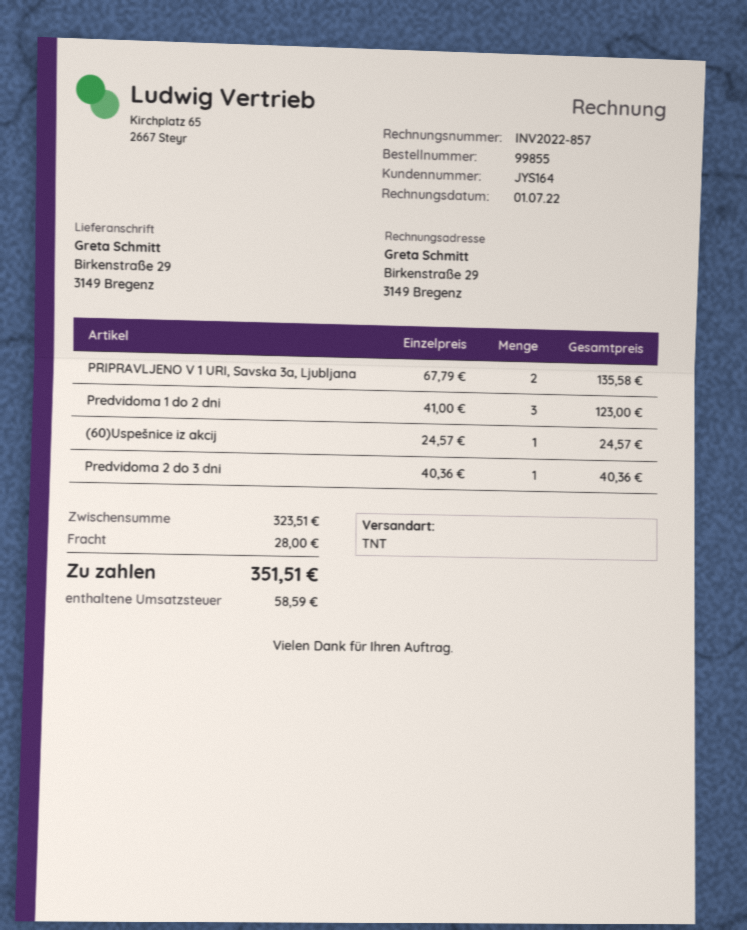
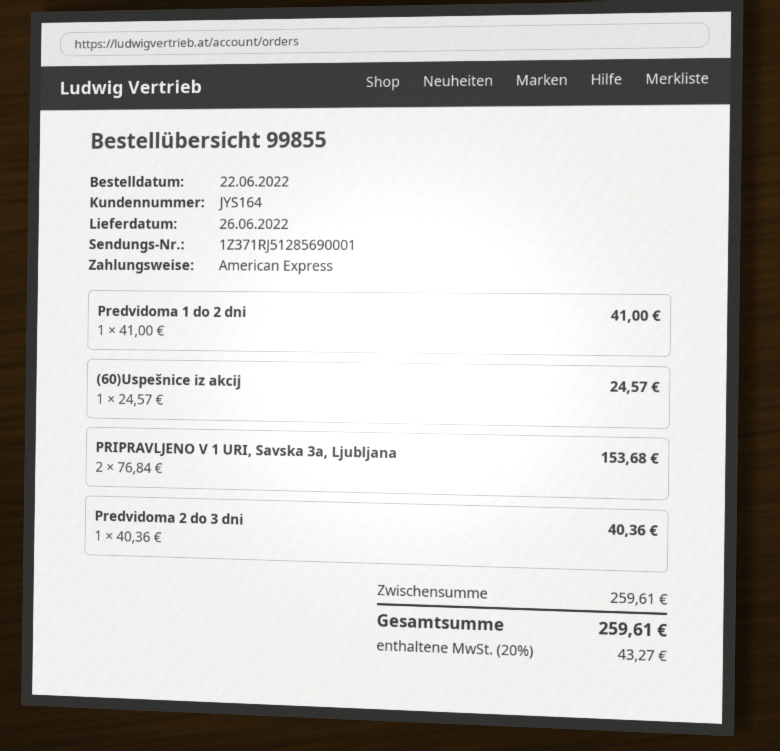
PRIPRAVLJENO V 1 URI, Savska 3a, Ljubljana: 2 x 67.79 = 135.58 -> 2 x 76.84 = 153.68
Predvidoma 1 do 2 dni: 3 x 41.00 = 123.00 -> 1 x 41.00 = 41.00
subtotal: 323.51 -> 259.61
shipping: 28.00 -> none
tax: 58.59 -> 43.27
total: 351.51 -> 259.61

